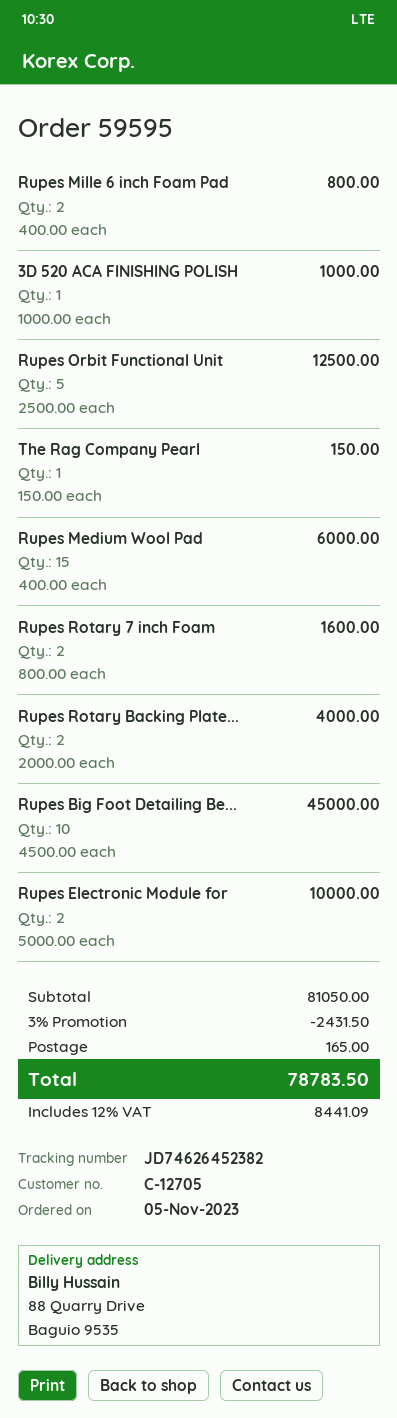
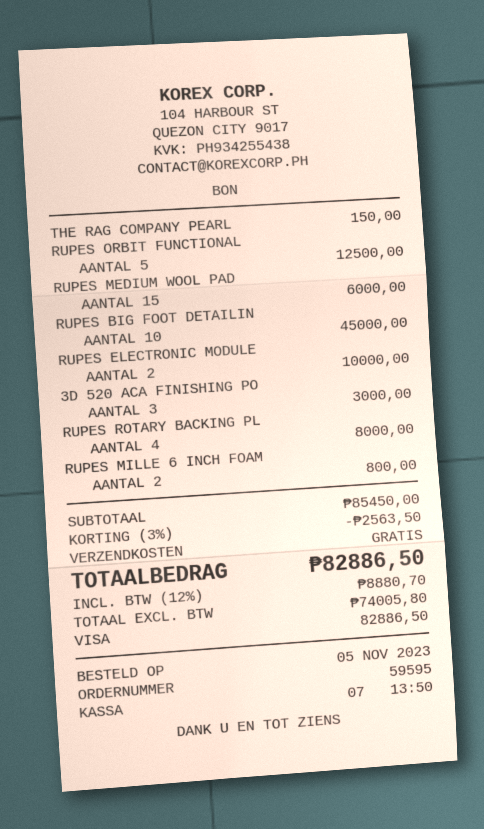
3D 520 ACA FINISHING POLISH: 1 for 1000.00 -> 3 for 3000.00
Rupes Rotary 7 inch Foam: 2 for 1600.00 -> none
Rupes Rotary Backing Plate...: 2 for 4000.00 -> 4 for 8000.00
subtotal: 81050.00 -> 85450.00
discount: 3% = 2431.50 -> 3% = 2563.50
shipping: 165.00 -> 0.00
tax: 12% = 8441.09 -> 12% = 8880.70
total: 78783.50 -> 82886.50

